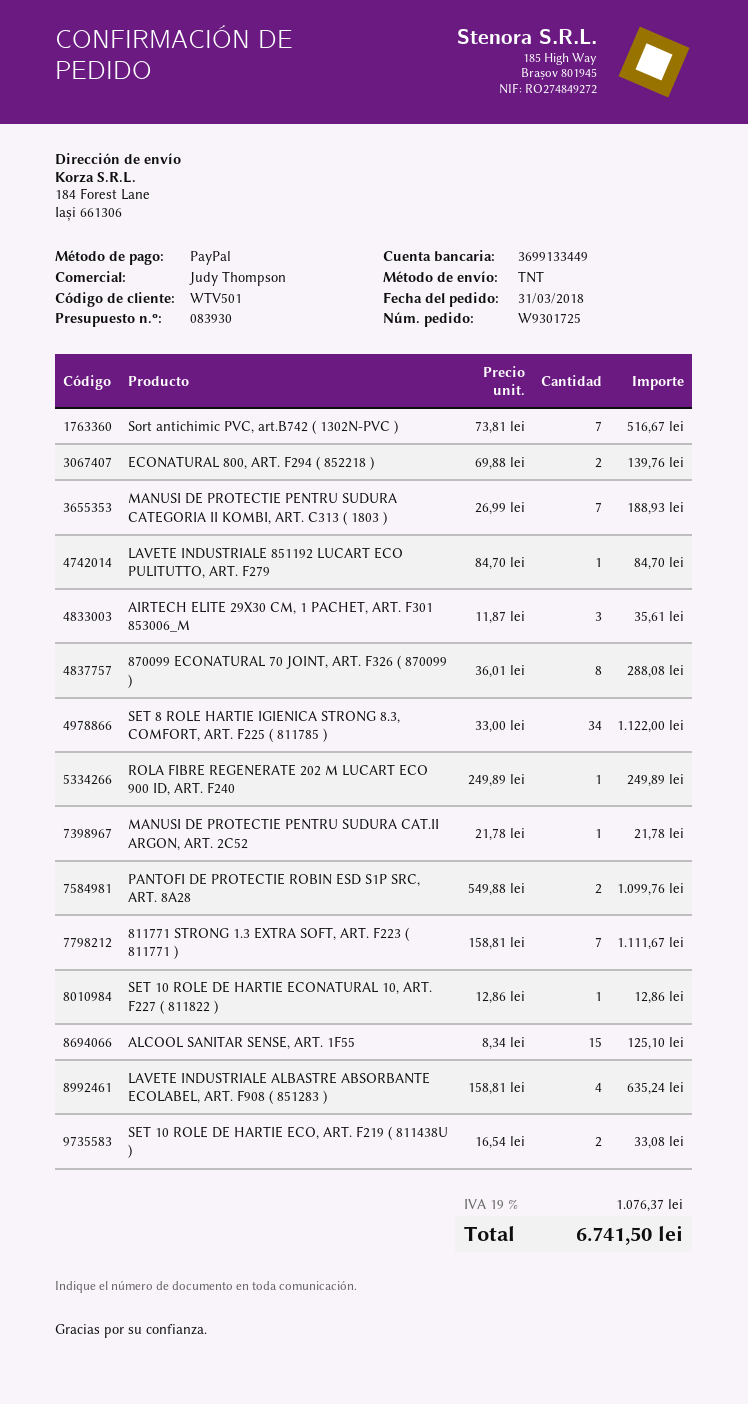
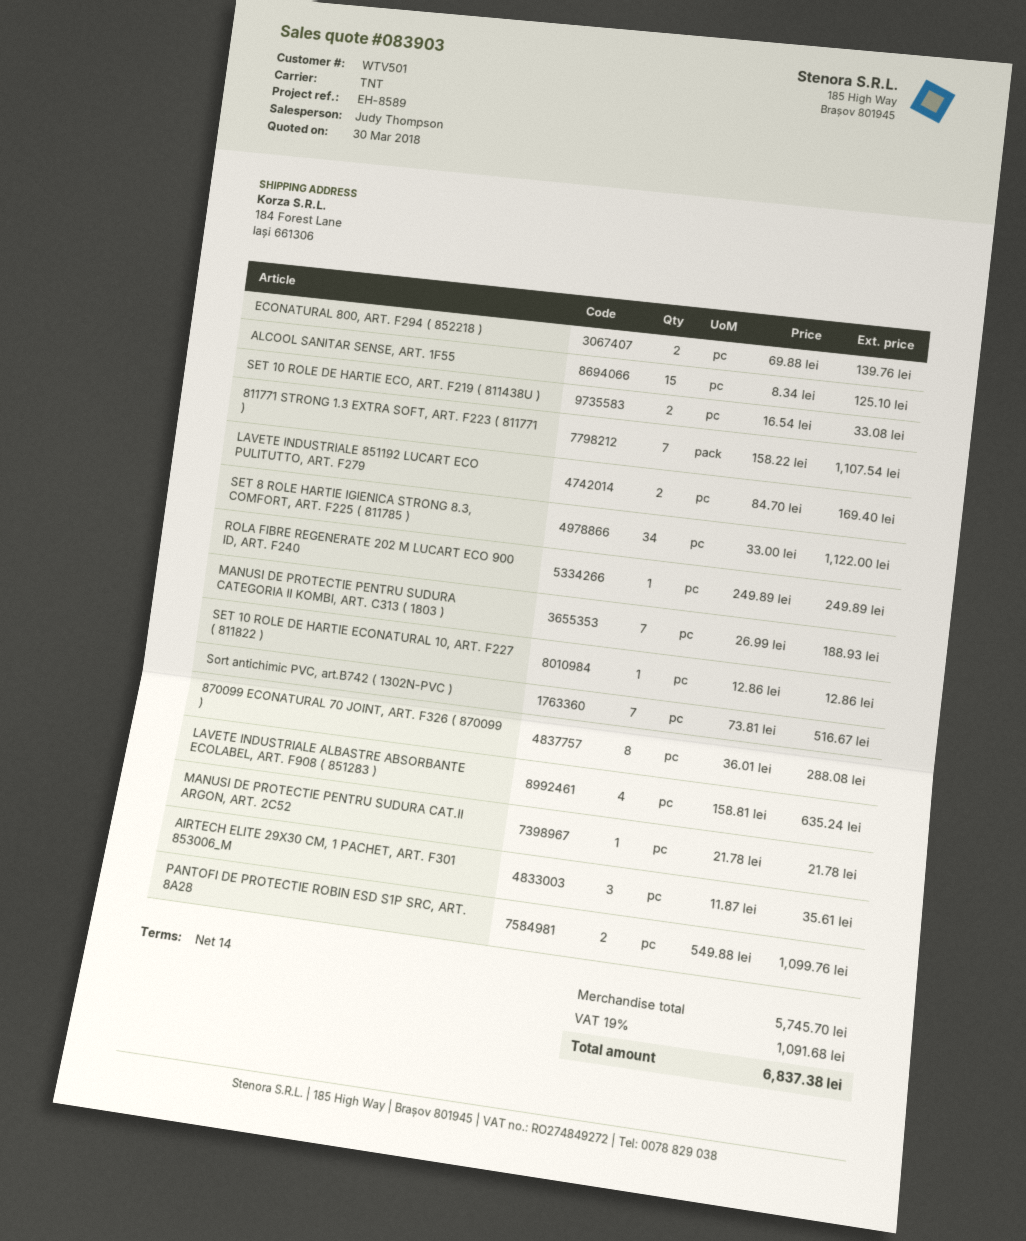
quote number: 083930 -> 083903
LAVETE INDUSTRIALE 851192 LUCART ECO PULITUTTO, ART. F279: 1 x 84.70 = 84.70 -> 2 x 84.70 = 169.40
811771 STRONG 1.3 EXTRA SOFT, ART. F223 ( 811771 ): 7 x 158.81 = 1111.67 -> 7 x 158.22 = 1107.54
tax: 19% = 1076.37 -> 19% = 1091.68
total: 6741.50 -> 6837.38

